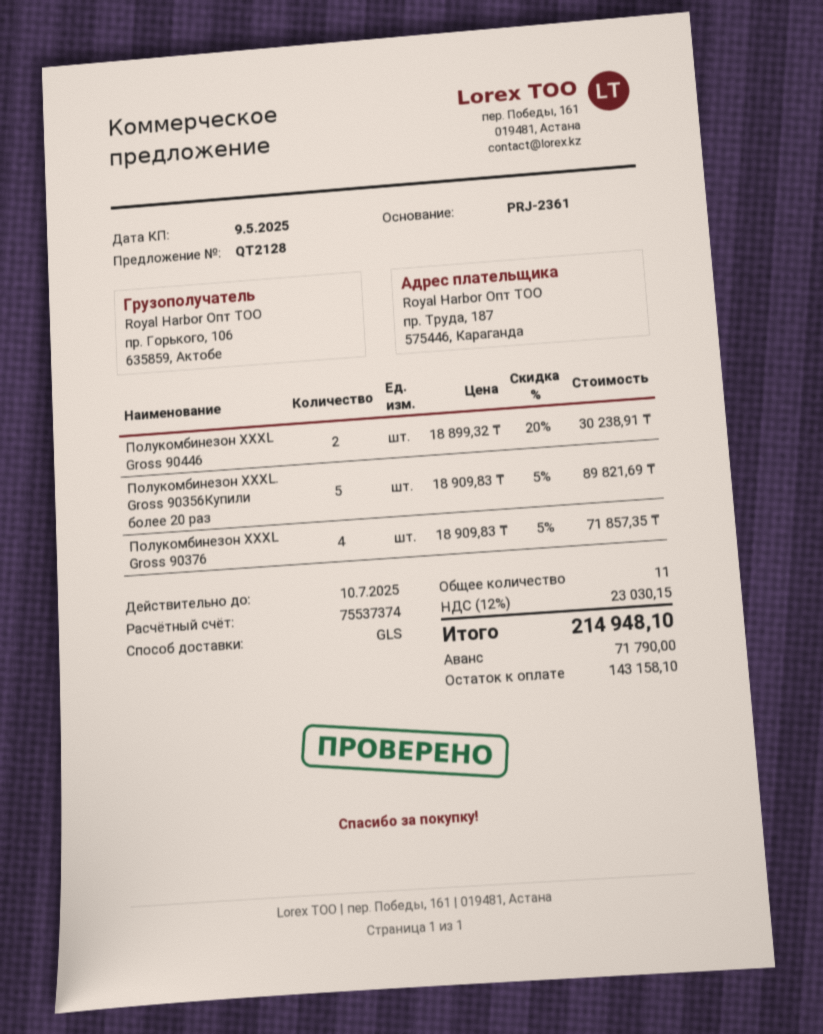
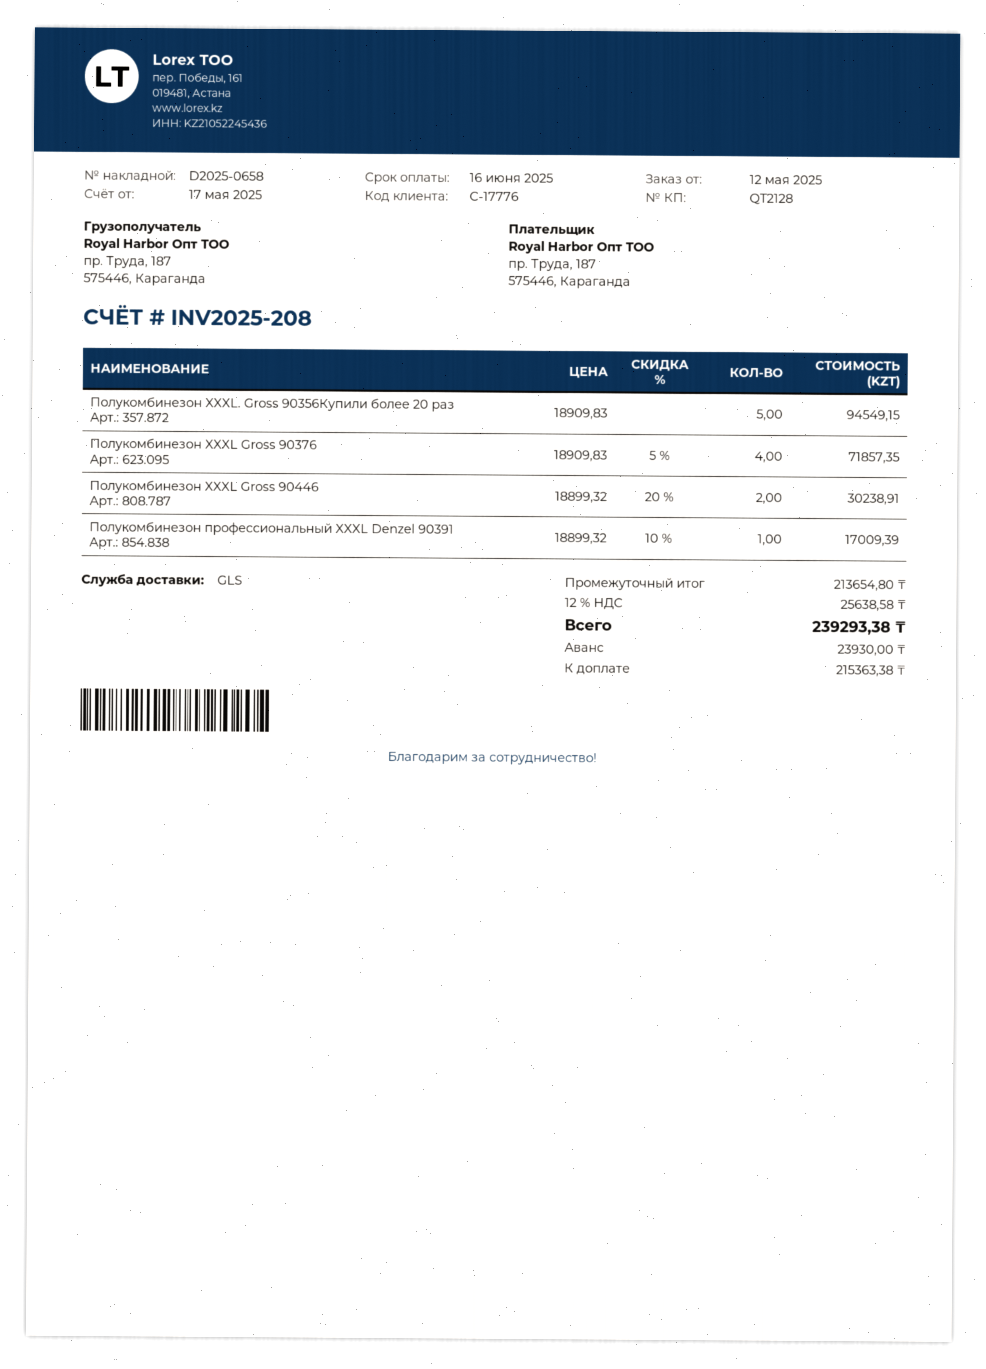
ship to: пр. Горького, 106, 635859, Актобе -> пр. Труда, 187, 575446, Караганда
Полукомбинезон XXXL. Gross 90356Купили более 20 раз: 5 x 18909.83 - 5% = 89821.69 -> 5 x 18909.83 = 94549.15
Полукомбинезон профессиональный XXXL Denzel 90391: none -> 1 x 18899.32 - 10% = 17009.39
tax: 12% = 23030.15 -> 12% = 25638.58
total: 214948.10 -> 239293.38
deposit: 71790.00 -> 23930.00
balance: 143158.10 -> 215363.38

